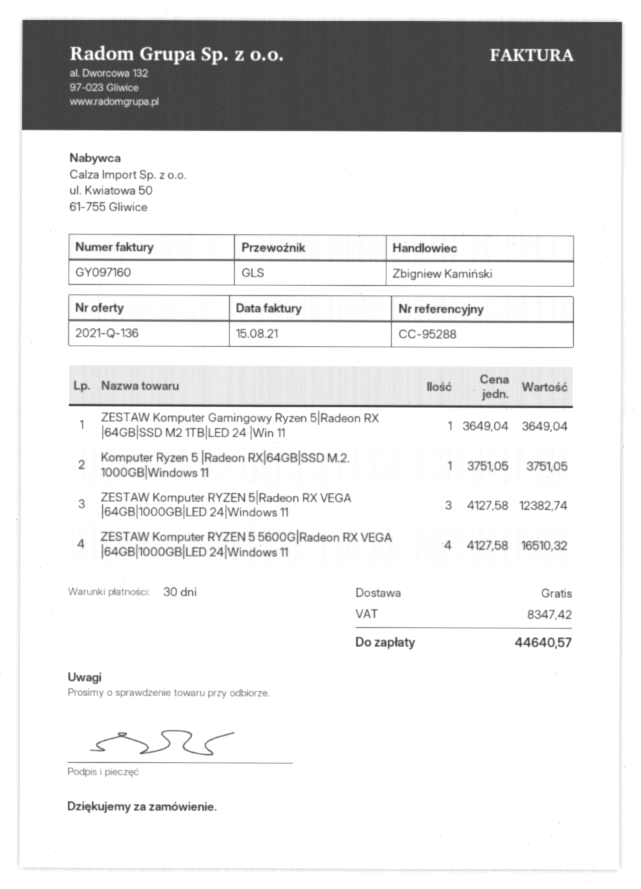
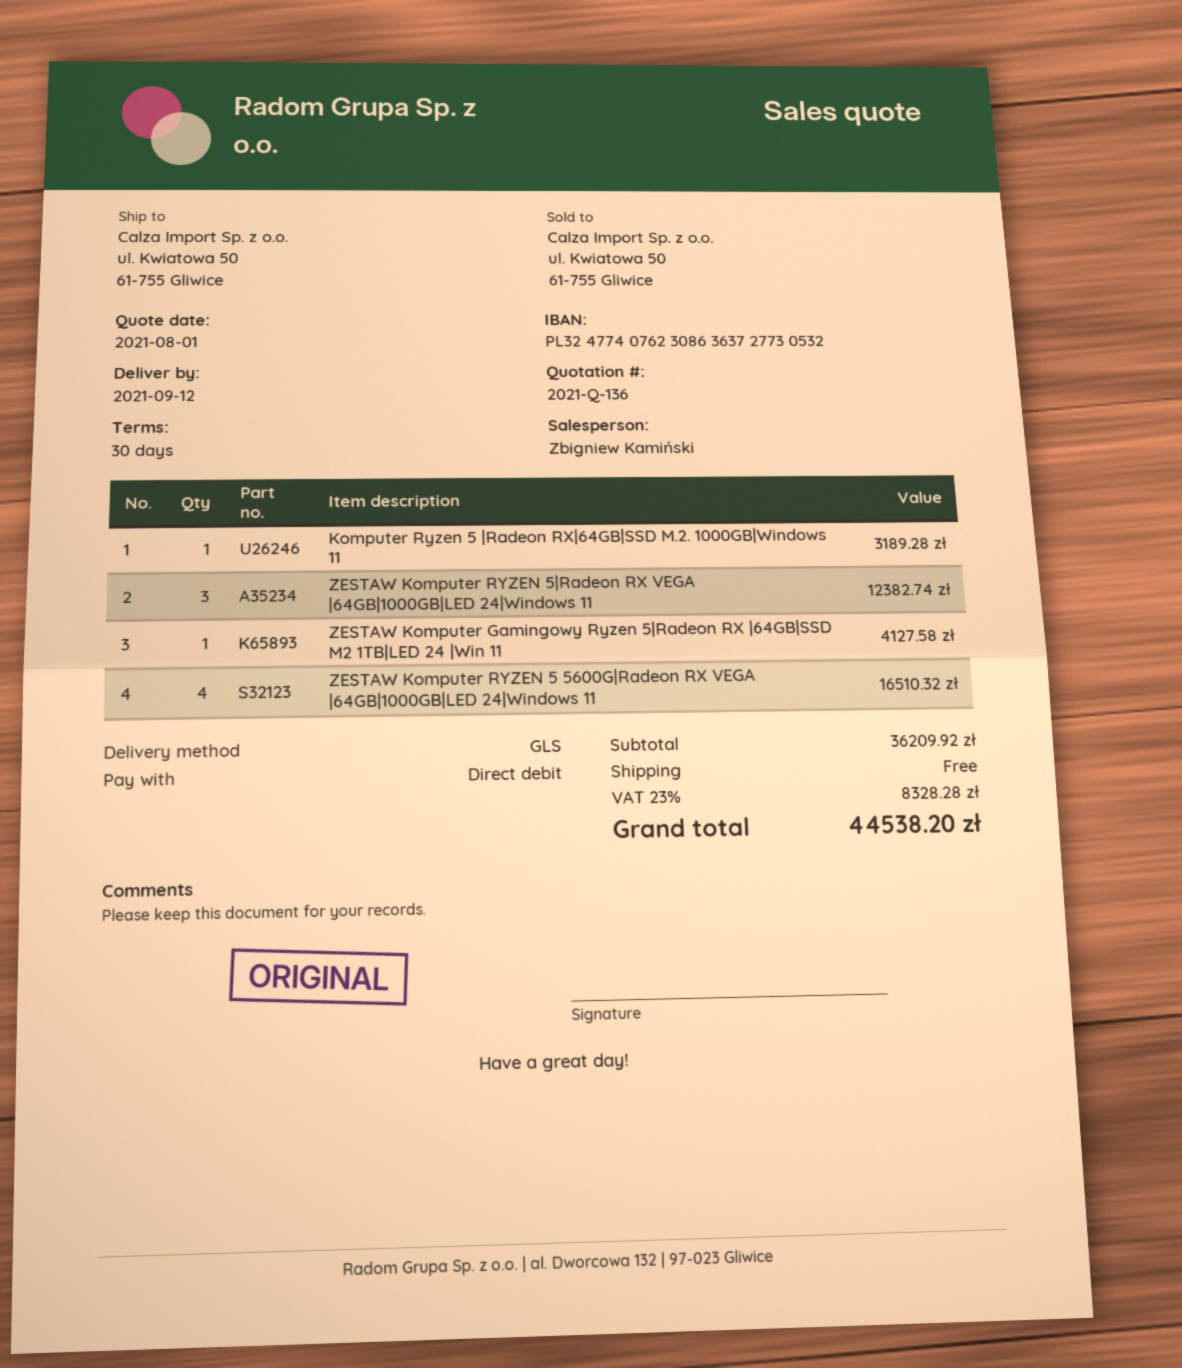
ZESTAW Komputer Gamingowy Ryzen 5|Radeon RX |64GB|SSD M2 1TB|LED 24 |Win 11: 1 for 3649.04 -> 1 for 4127.58
Komputer Ryzen 5 |Radeon RX|64GB|SSD M.2. 1000GB|Windows 11: 1 for 3751.05 -> 1 for 3189.28
tax: 8347.42 -> 8328.28
total: 44640.57 -> 44538.20

